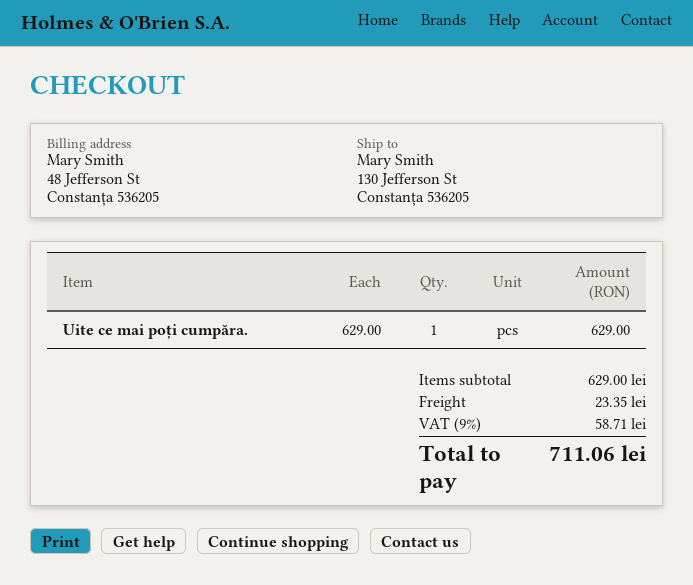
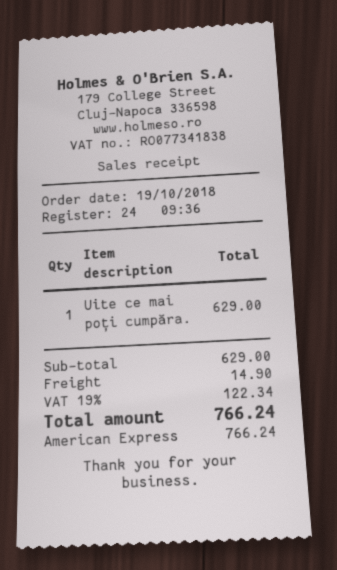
shipping: 23.35 -> 14.90
tax: 9% = 58.71 -> 19% = 122.34
total: 711.06 -> 766.24

